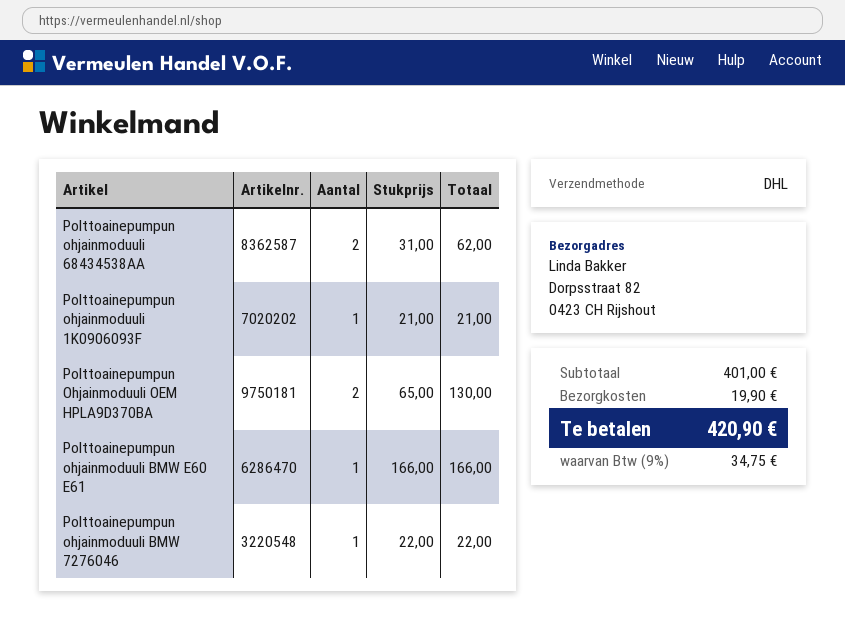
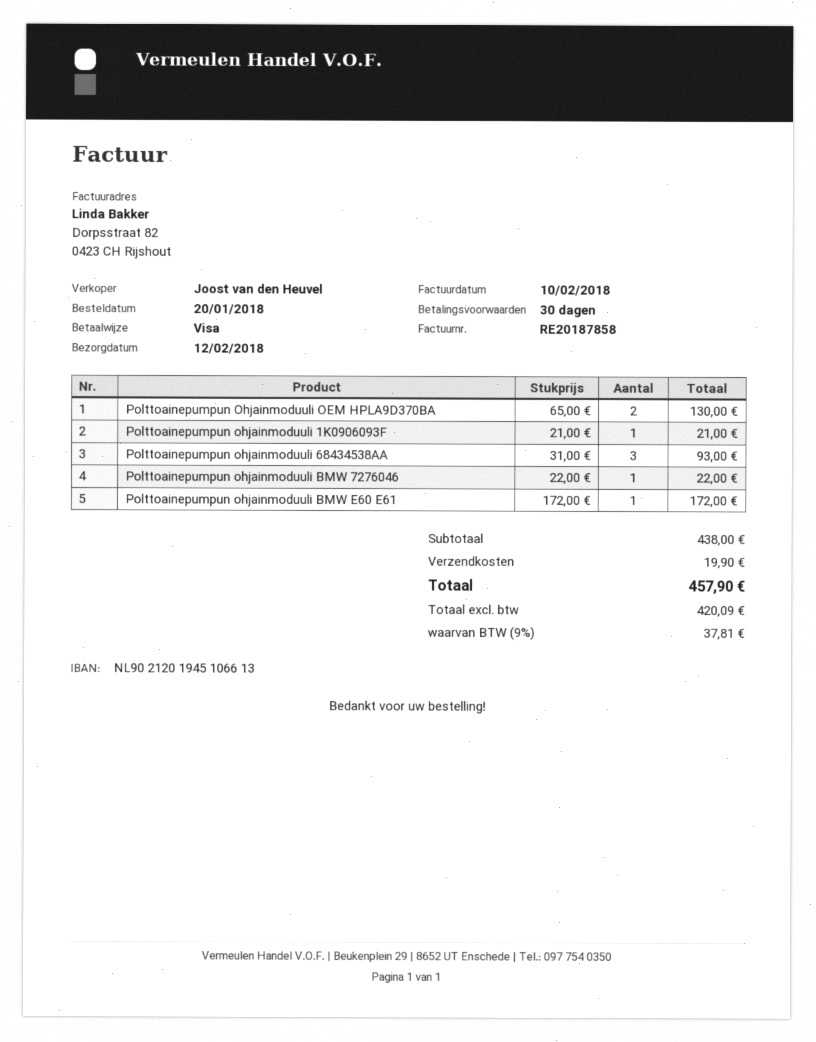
Polttoainepumpun ohjainmoduuli 68434538AA: 2 x 31.00 = 62.00 -> 3 x 31.00 = 93.00
Polttoainepumpun ohjainmoduuli BMW E60 E61: 1 x 166.00 = 166.00 -> 1 x 172.00 = 172.00
subtotal: 401.00 -> 438.00
tax: 9% = 34.75 -> 9% = 37.81
total: 420.90 -> 457.90

